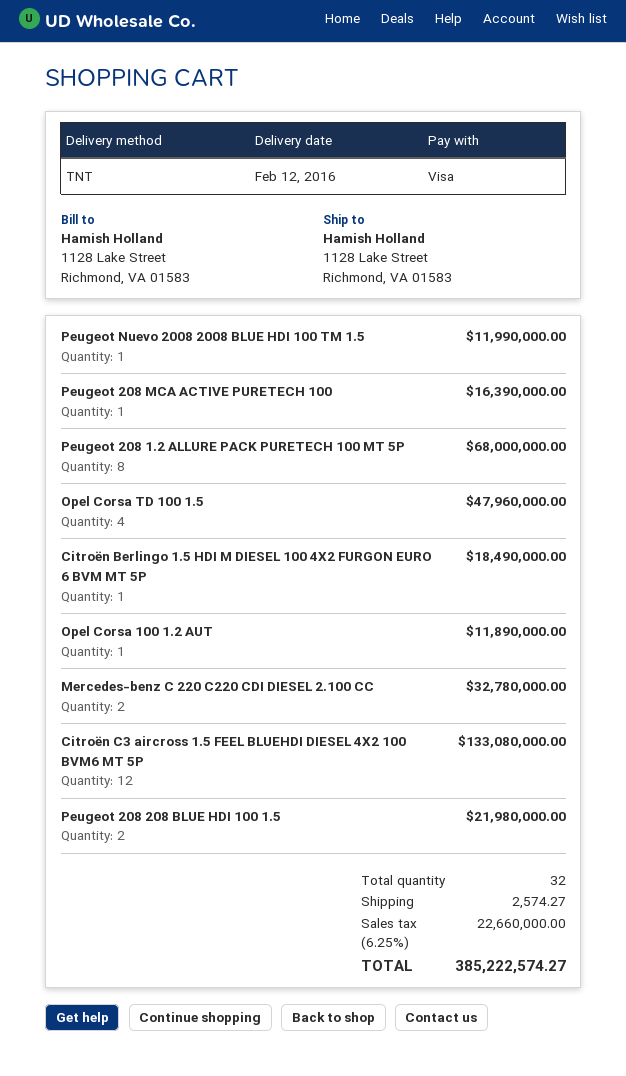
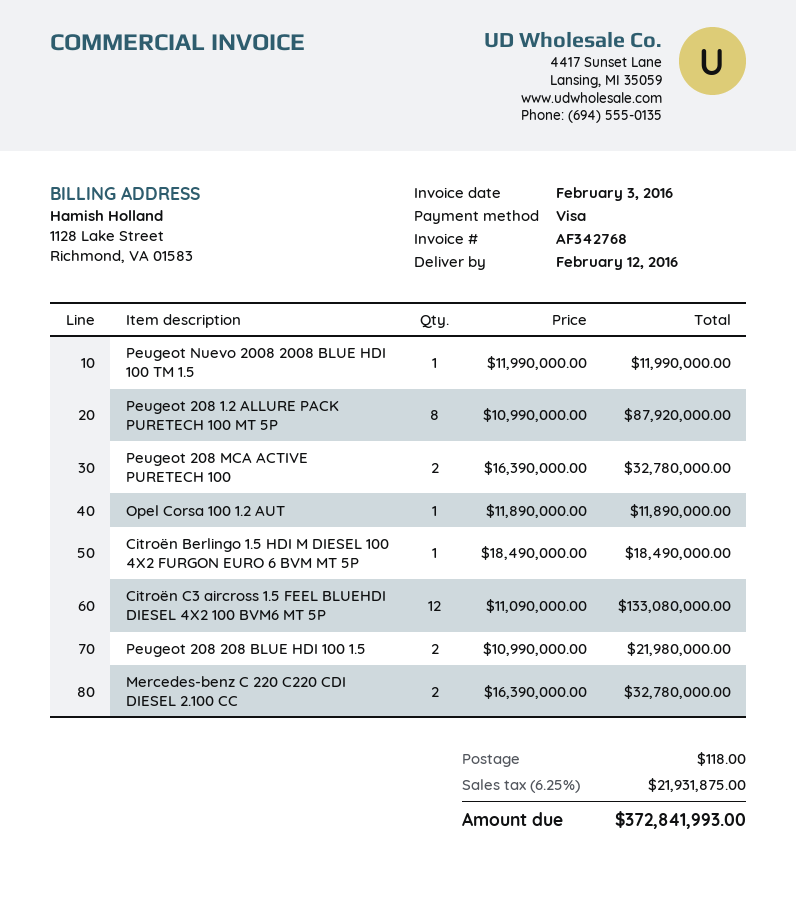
Peugeot 208 MCA ACTIVE PURETECH 100: 1 for 16390000.00 -> 2 for 32780000.00
Peugeot 208 1.2 ALLURE PACK PURETECH 100 MT 5P: 8 for 68000000.00 -> 8 for 87920000.00
Opel Corsa TD 100 1.5: 4 for 47960000.00 -> none
shipping: 2574.27 -> 118.00
tax: 6.25% = 22660000.00 -> 6.25% = 21931875.00
total: 385222574.27 -> 372841993.00

